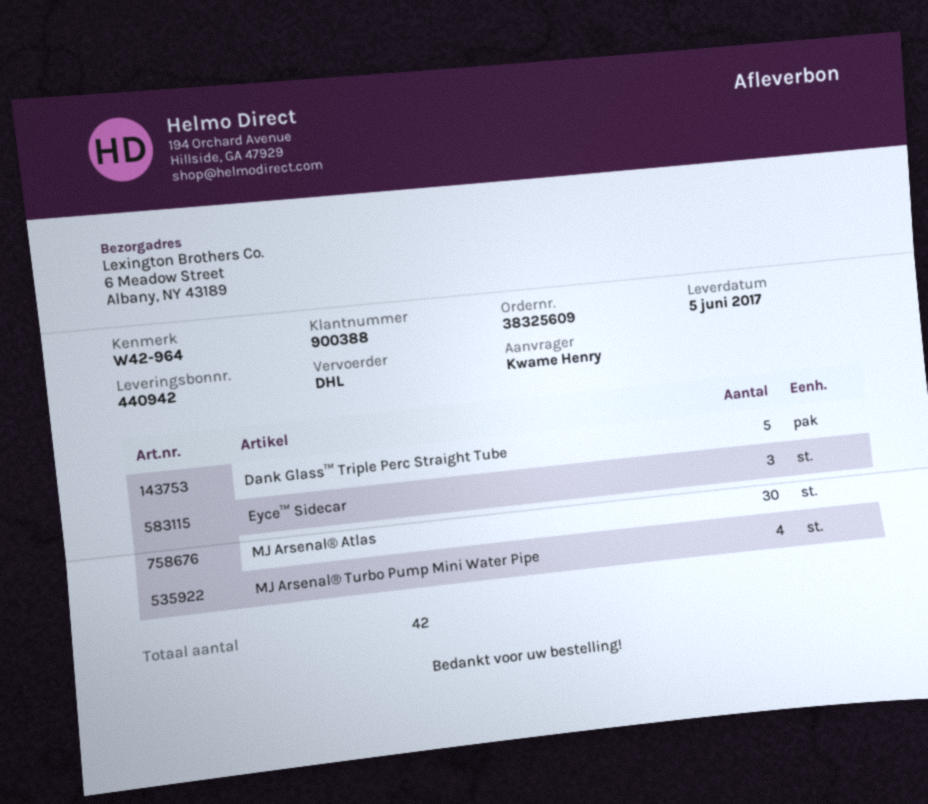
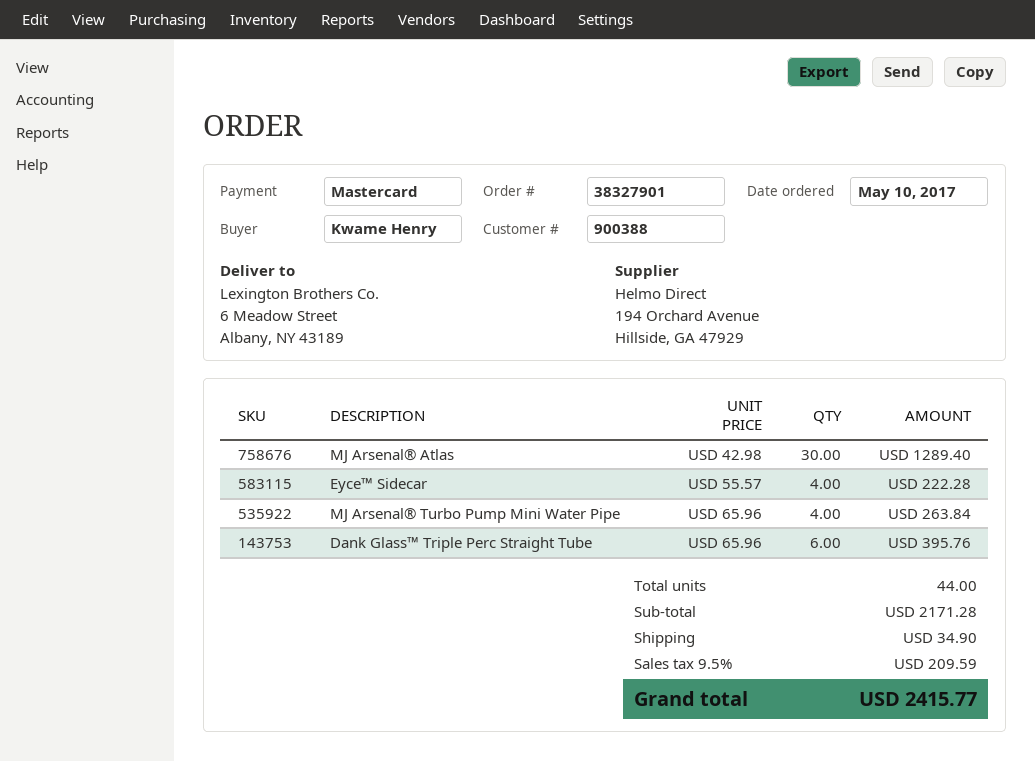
order number: 38325609 -> 38327901
Dank Glass™ Triple Perc Straight Tube: 5 -> 6
Eyce™ Sidecar: 3 -> 4
total quantity: 42 -> 44

